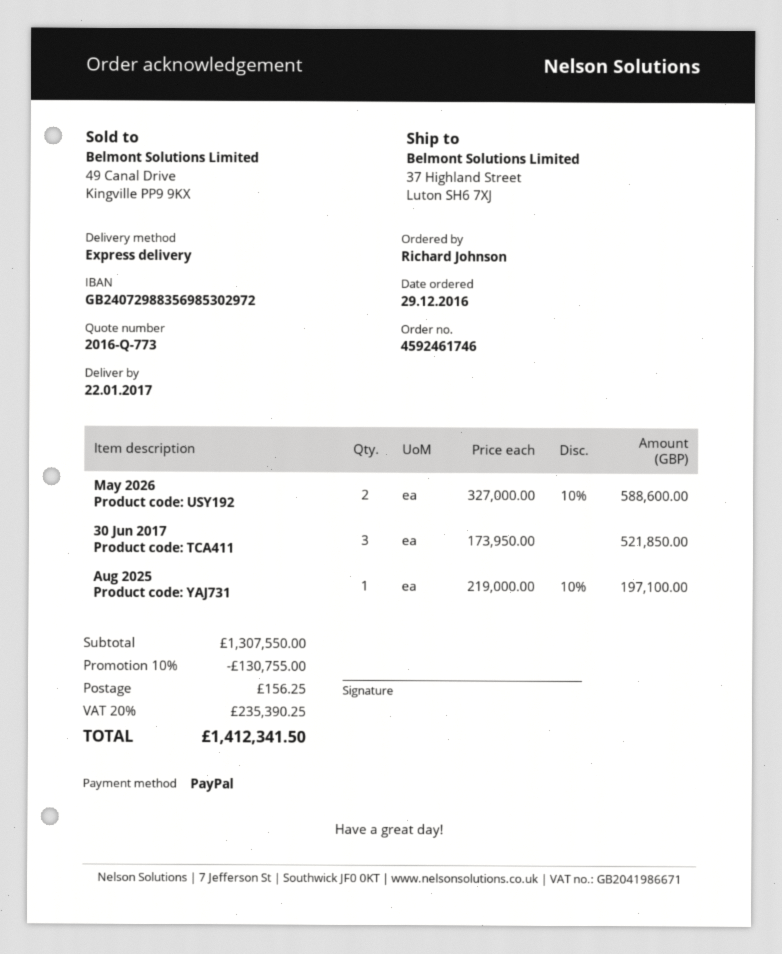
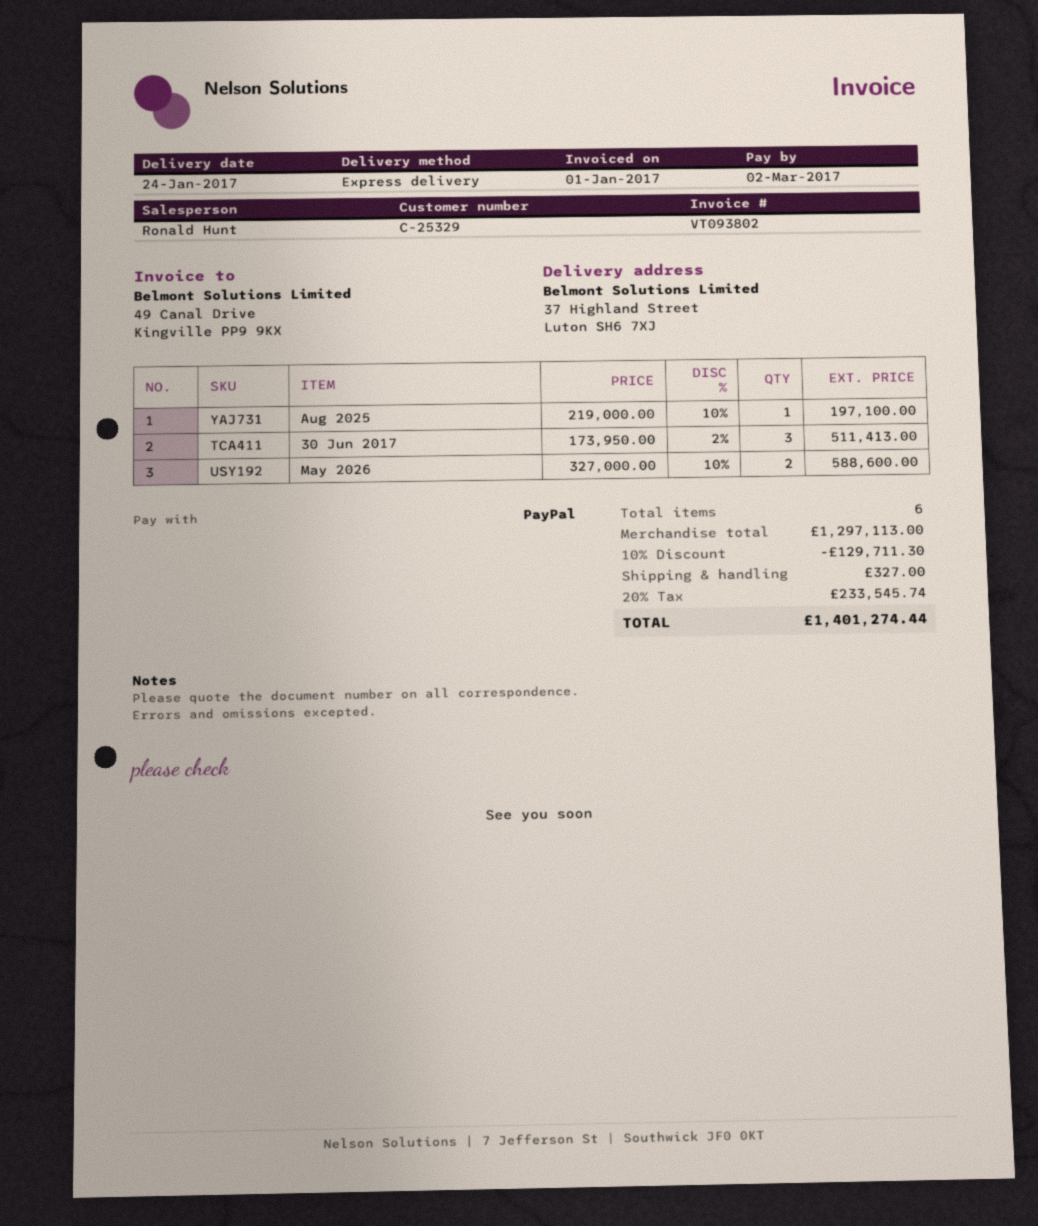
delivery date: 2017-01-22 -> 2017-01-24
30 Jun 2017: 3 x 173950.00 = 521850.00 -> 3 x 173950.00 - 2% = 511413.00
subtotal: 1307550.00 -> 1297113.00
discount: 10% = 130755.00 -> 10% = 129711.30
shipping: 156.25 -> 327.00
tax: 20% = 235390.25 -> 20% = 233545.74
total: 1412341.50 -> 1401274.44

